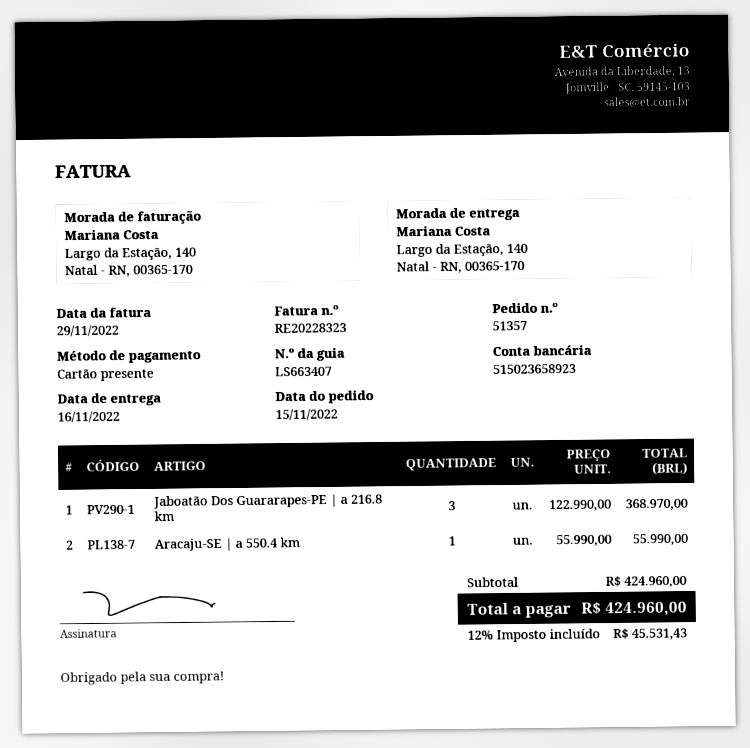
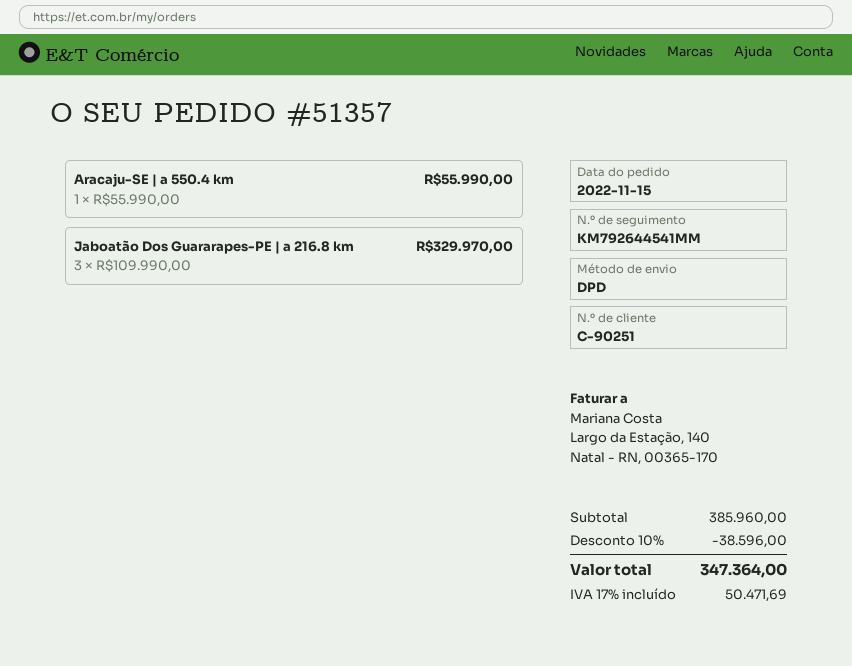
Jaboatão Dos Guararapes-PE | a 216.8 km: 3 x 122990.00 = 368970.00 -> 3 x 109990.00 = 329970.00
subtotal: 424960.00 -> 385960.00
discount: none -> 10% = 38596.00
tax: 12% = 45531.43 -> 17% = 50471.69
total: 424960.00 -> 347364.00

